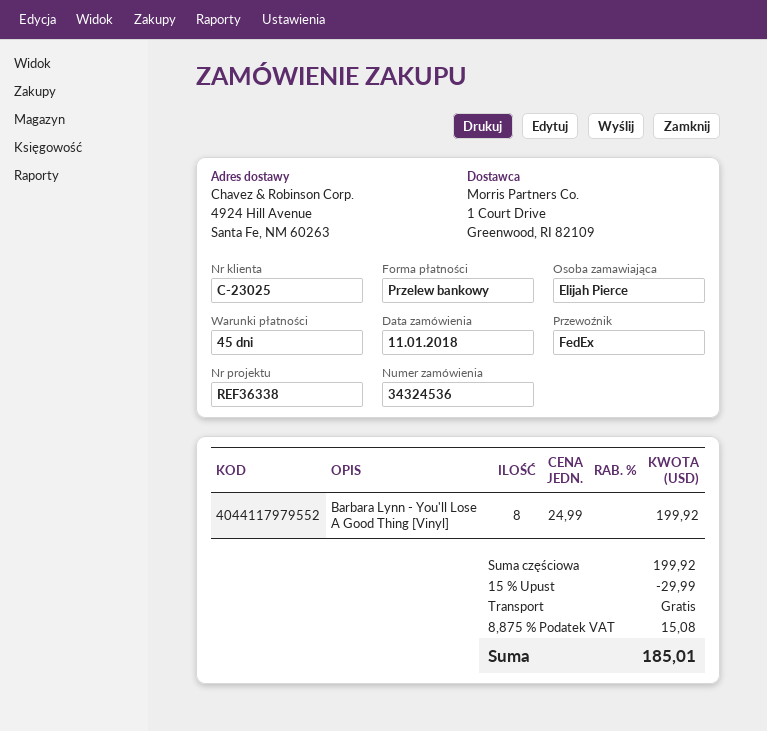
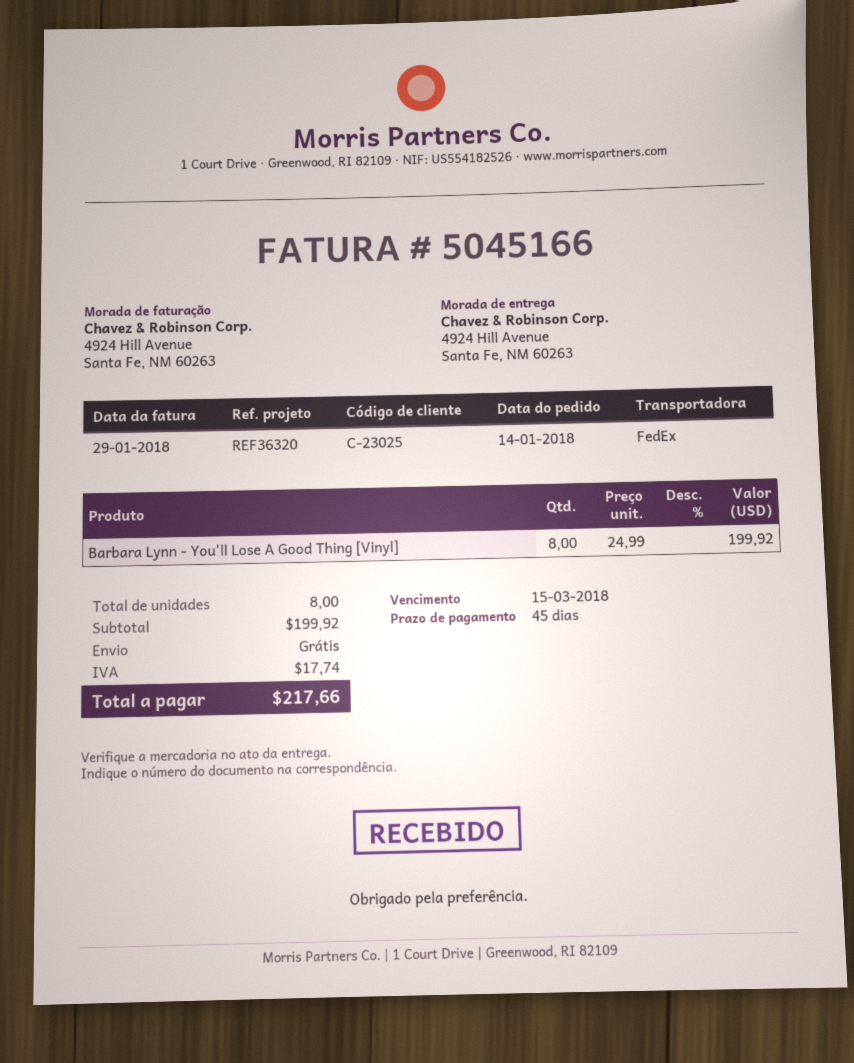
order date: 2018-01-11 -> 2018-01-14
reference: REF36338 -> REF36320
discount: 15% = 29.99 -> none
tax: 15.08 -> 17.74
total: 185.01 -> 217.66

